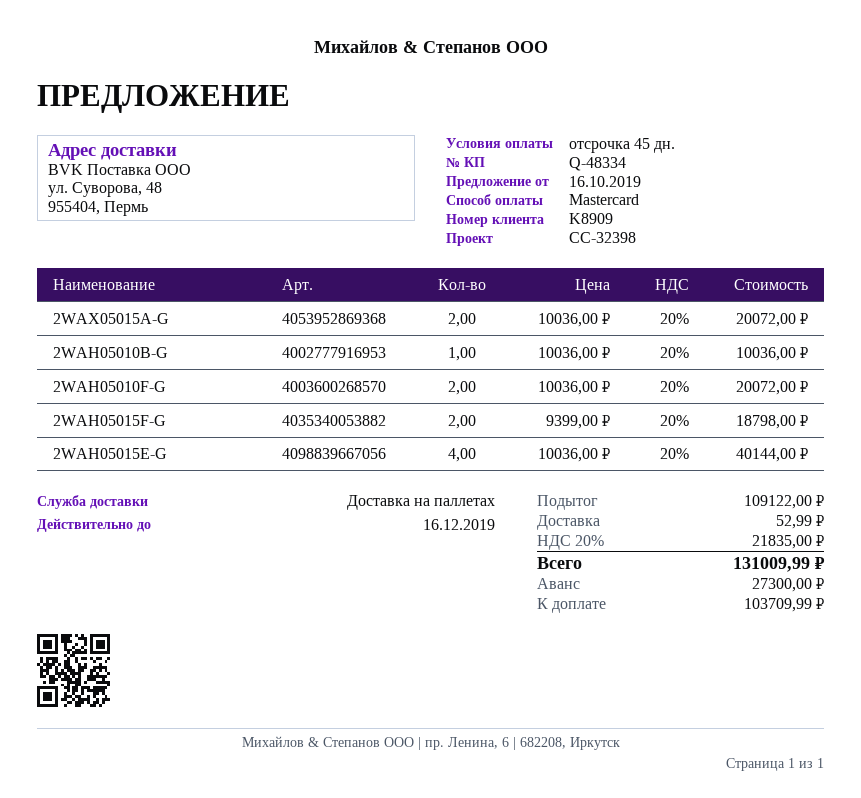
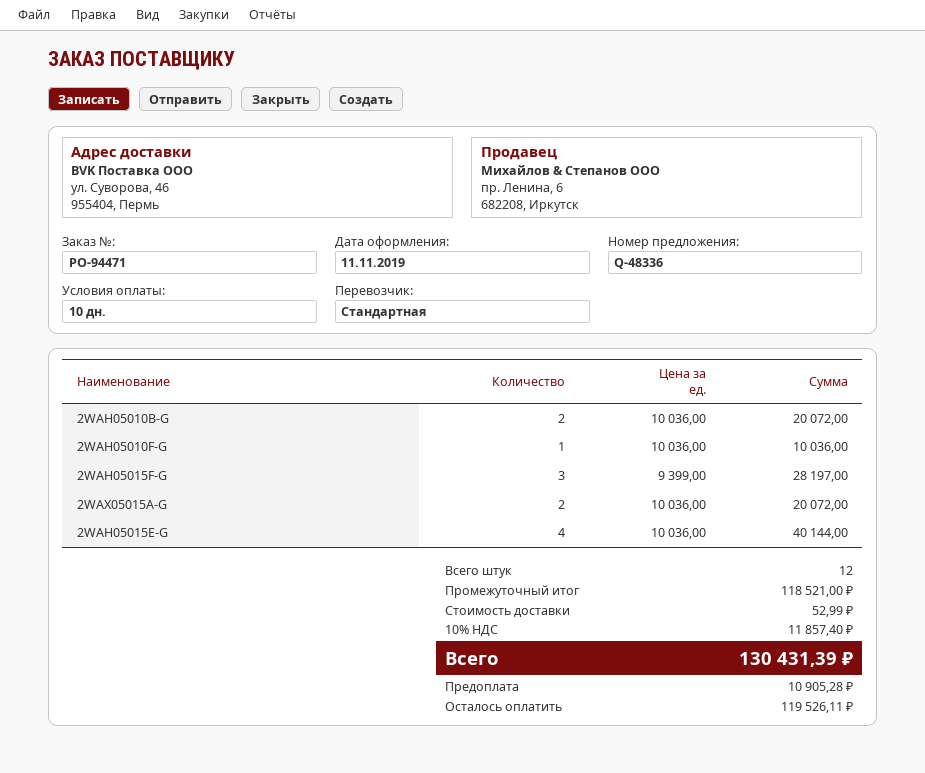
quote number: Q-48334 -> Q-48336
payment terms: 45 days -> 10 days
shipping method: pallet freight -> standard
ship to: ул. Суворова, 48, 955404, Пермь -> ул. Суворова, 46, 955404, Пермь
2WAH05010B-G: 1 x 10036.00 = 10036.00 -> 2 x 10036.00 = 20072.00
2WAH05010F-G: 2 x 10036.00 = 20072.00 -> 1 x 10036.00 = 10036.00
2WAH05015F-G: 2 x 9399.00 = 18798.00 -> 3 x 9399.00 = 28197.00
subtotal: 109122.00 -> 118521.00
tax: 20% = 21835.00 -> 10% = 11857.40
total: 131009.99 -> 130431.39
deposit: 27300.00 -> 10905.28
balance: 103709.99 -> 119526.11

